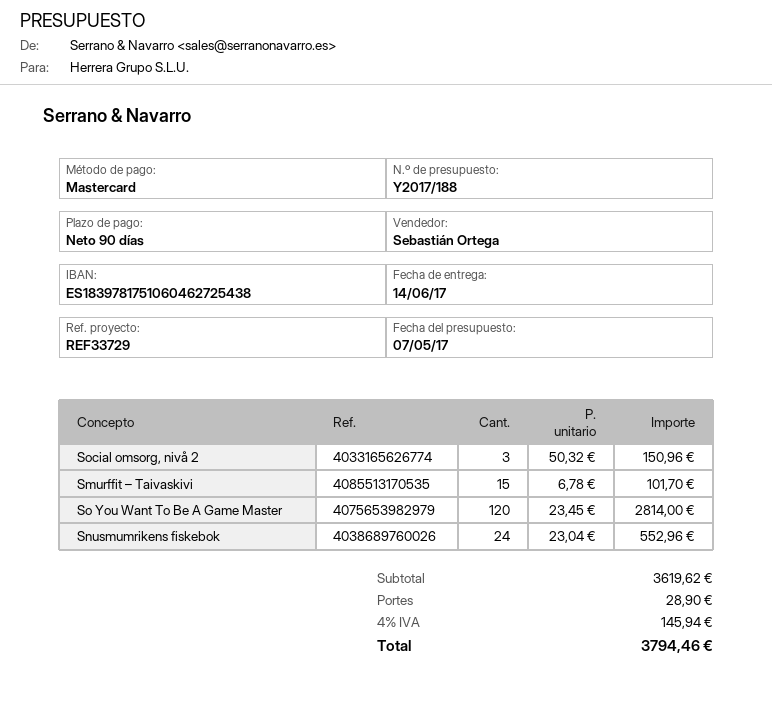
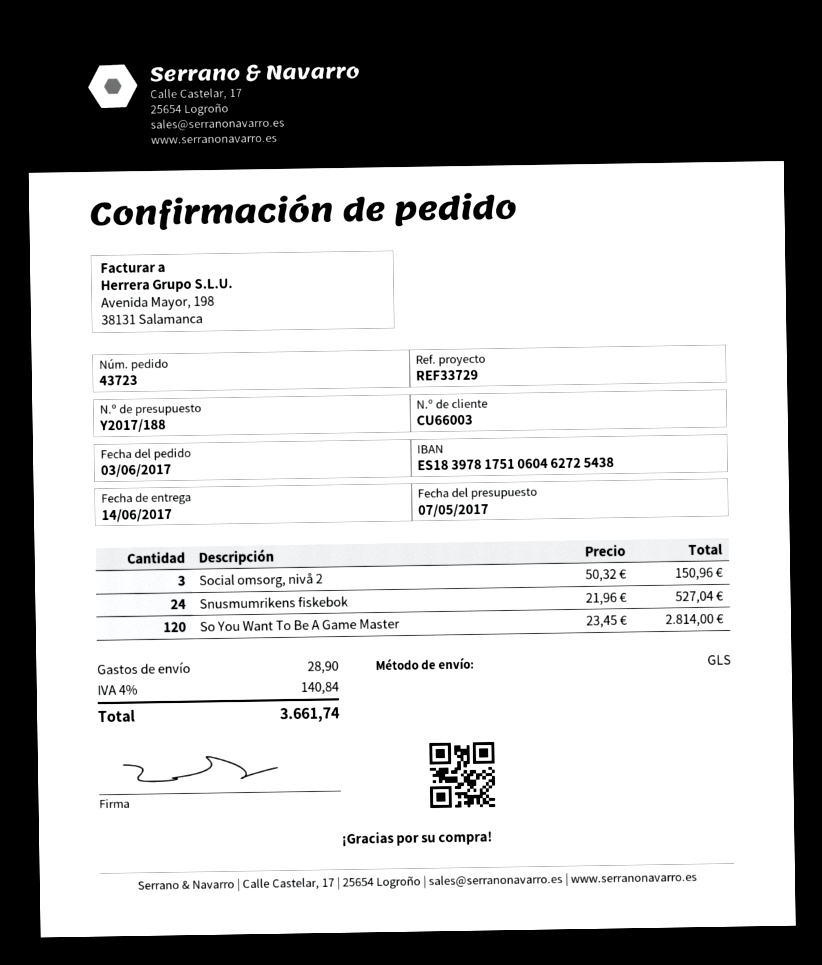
Smurffit – Taivaskivi: 15 x 6.78 = 101.70 -> none
Snusmumrikens fiskebok: 24 x 23.04 = 552.96 -> 24 x 21.96 = 527.04
tax: 4% = 145.94 -> 4% = 140.84
total: 3794.46 -> 3661.74

